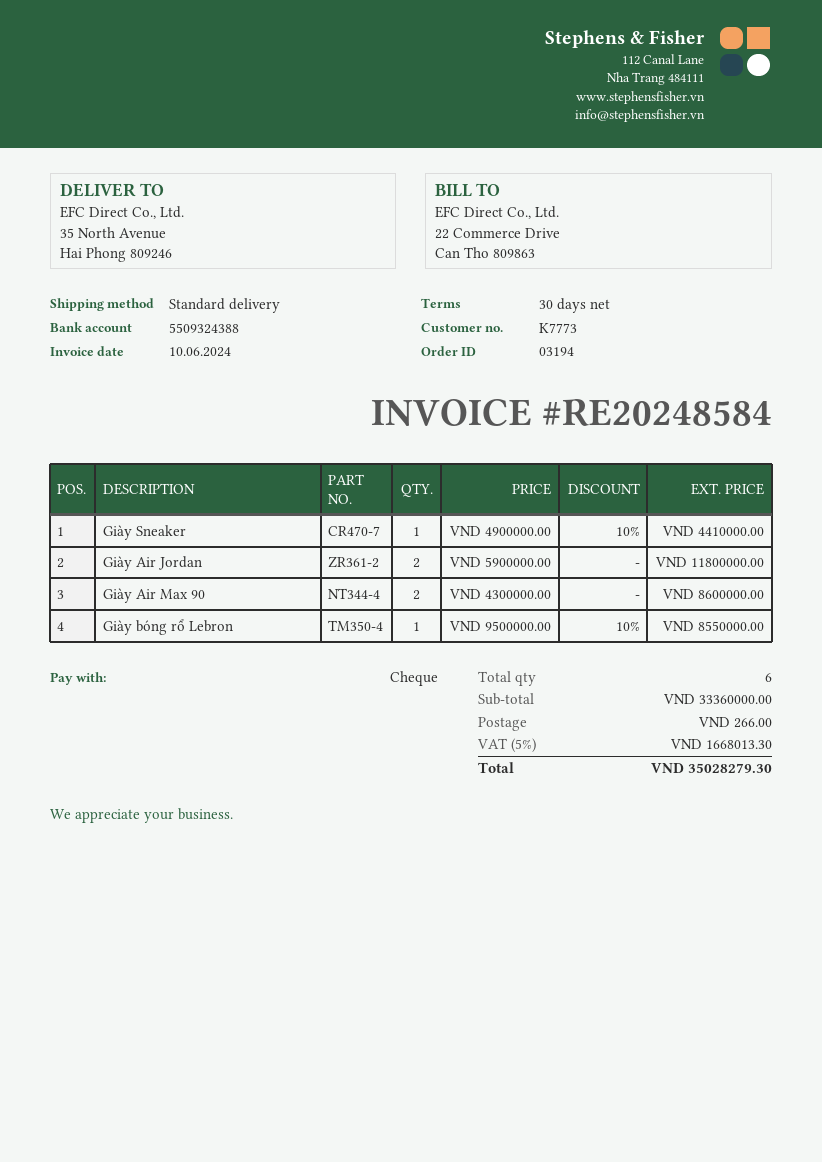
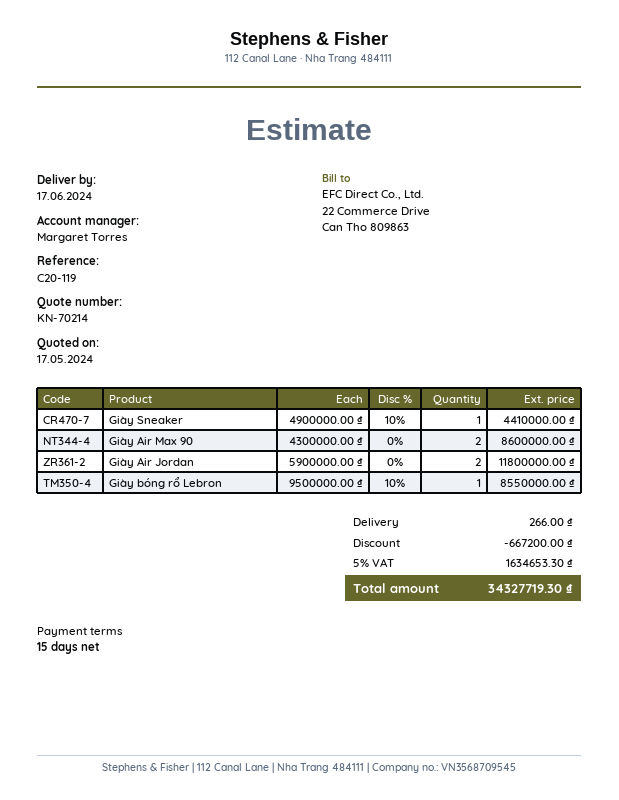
payment terms: 30 days -> 15 days
discount: none -> 667200.00
tax: 5% = 1668013.30 -> 5% = 1634653.30
total: 35028279.30 -> 34327719.30

